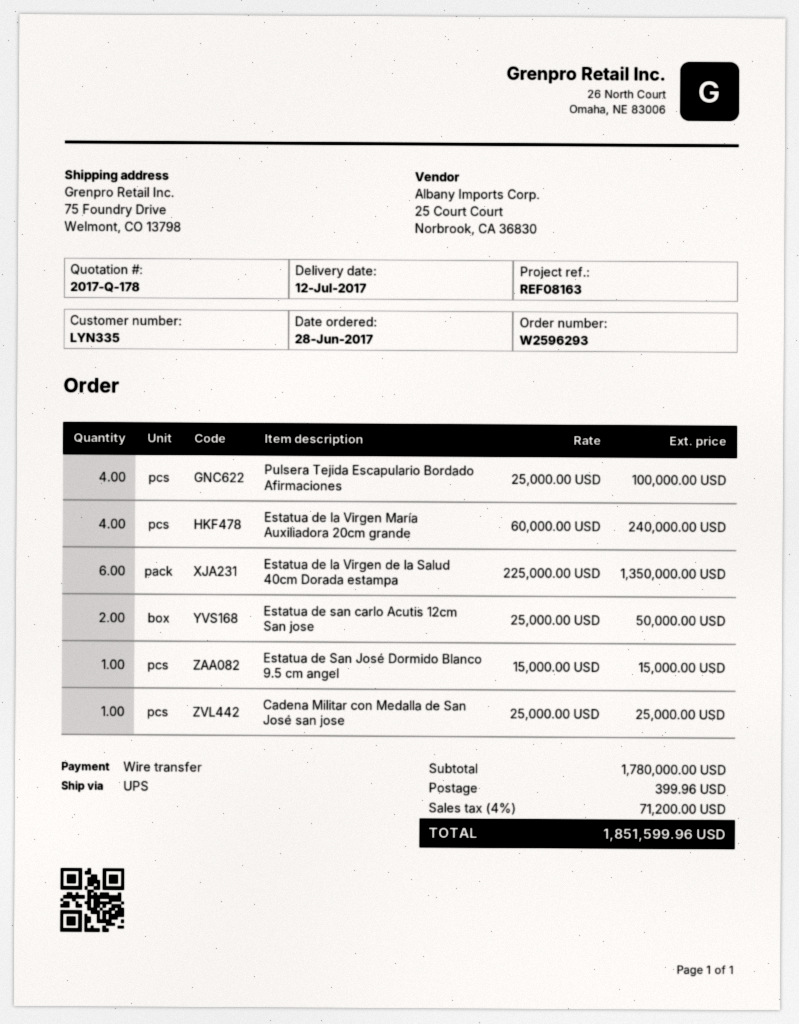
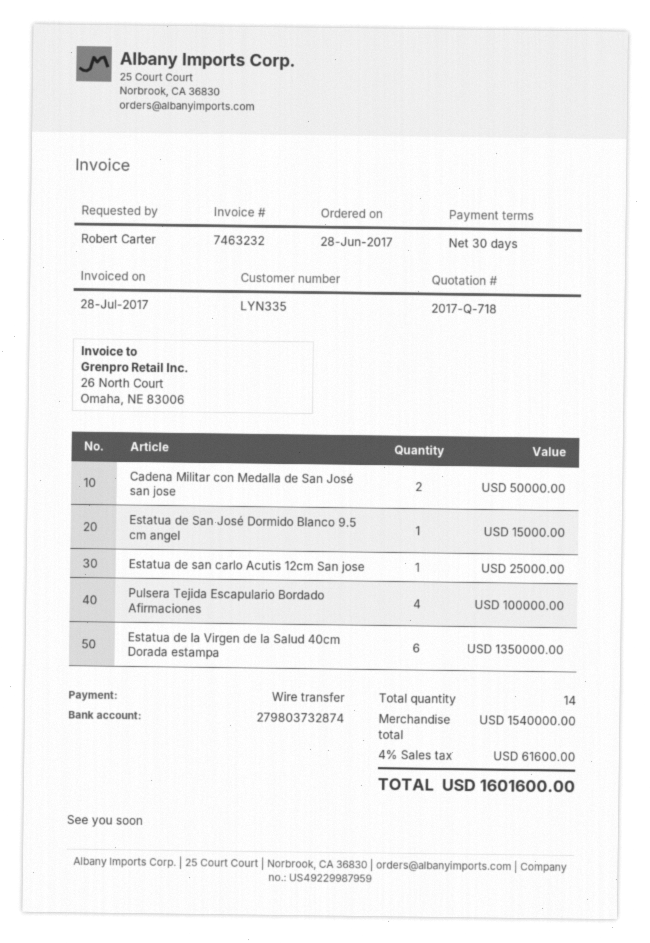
quote number: 2017-Q-178 -> 2017-Q-718
Estatua de la Virgen María Auxiliadora 20cm grande: 4 for 240000.00 -> none
Estatua de san carlo Acutis 12cm San jose: 2 for 50000.00 -> 1 for 25000.00
Cadena Militar con Medalla de San José san jose: 1 for 25000.00 -> 2 for 50000.00
subtotal: 1780000.00 -> 1540000.00
shipping: 399.96 -> none
tax: 4% = 71200.00 -> 4% = 61600.00
total: 1851599.96 -> 1601600.00

